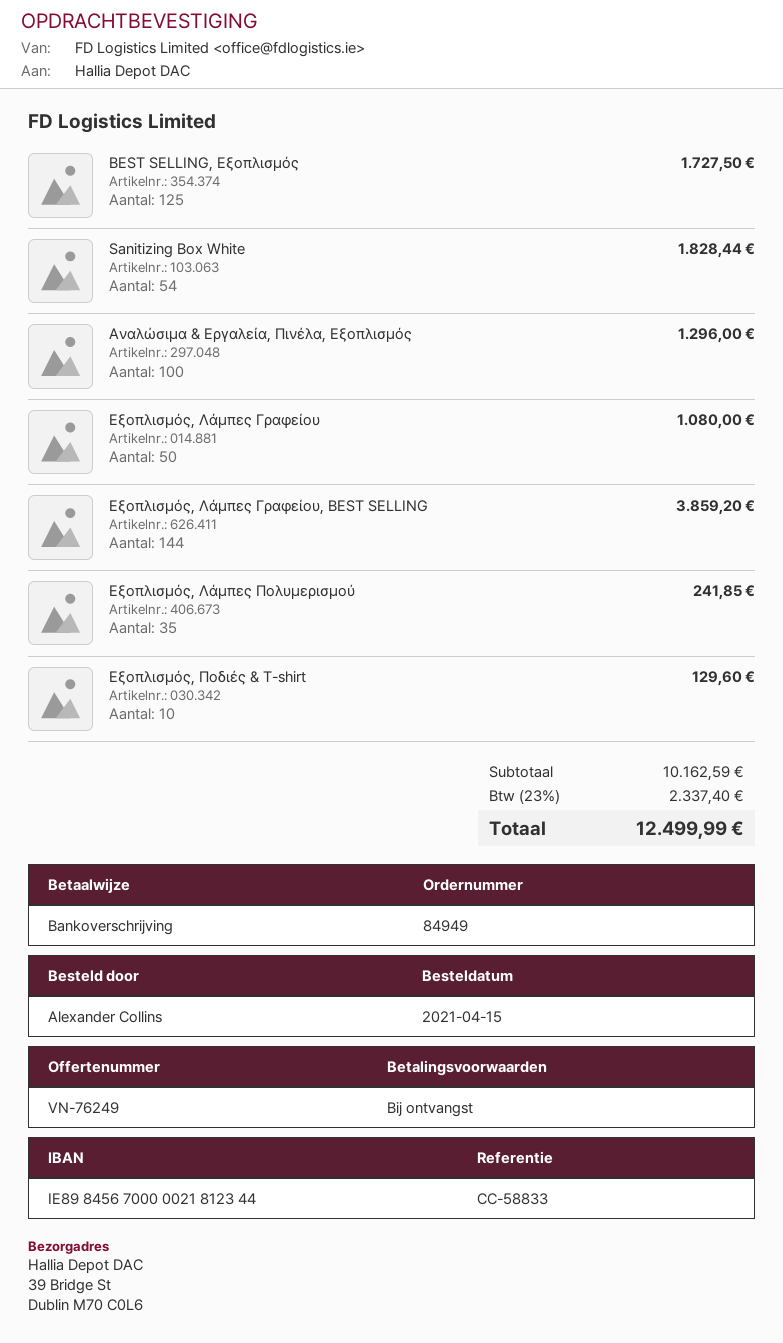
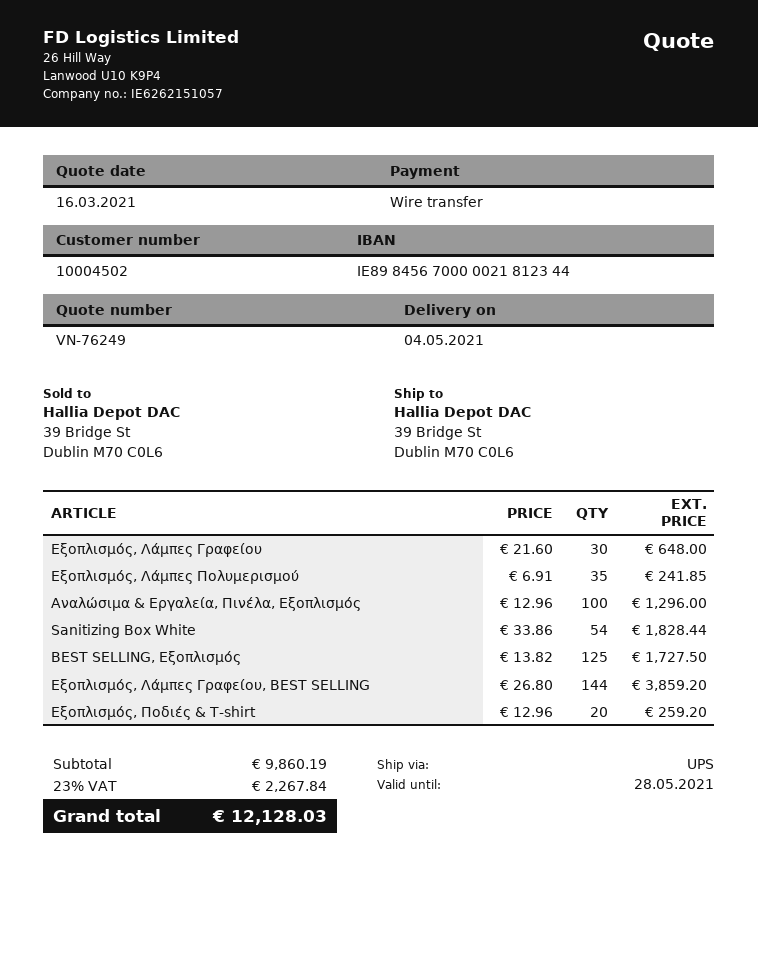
Εξοπλισμός, Λάμπες Γραφείου: 50 for 1080.00 -> 30 for 648.00
Εξοπλισμός, Ποδιές & T-shirt: 10 for 129.60 -> 20 for 259.20
subtotal: 10162.59 -> 9860.19
tax: 23% = 2337.40 -> 23% = 2267.84
total: 12499.99 -> 12128.03

